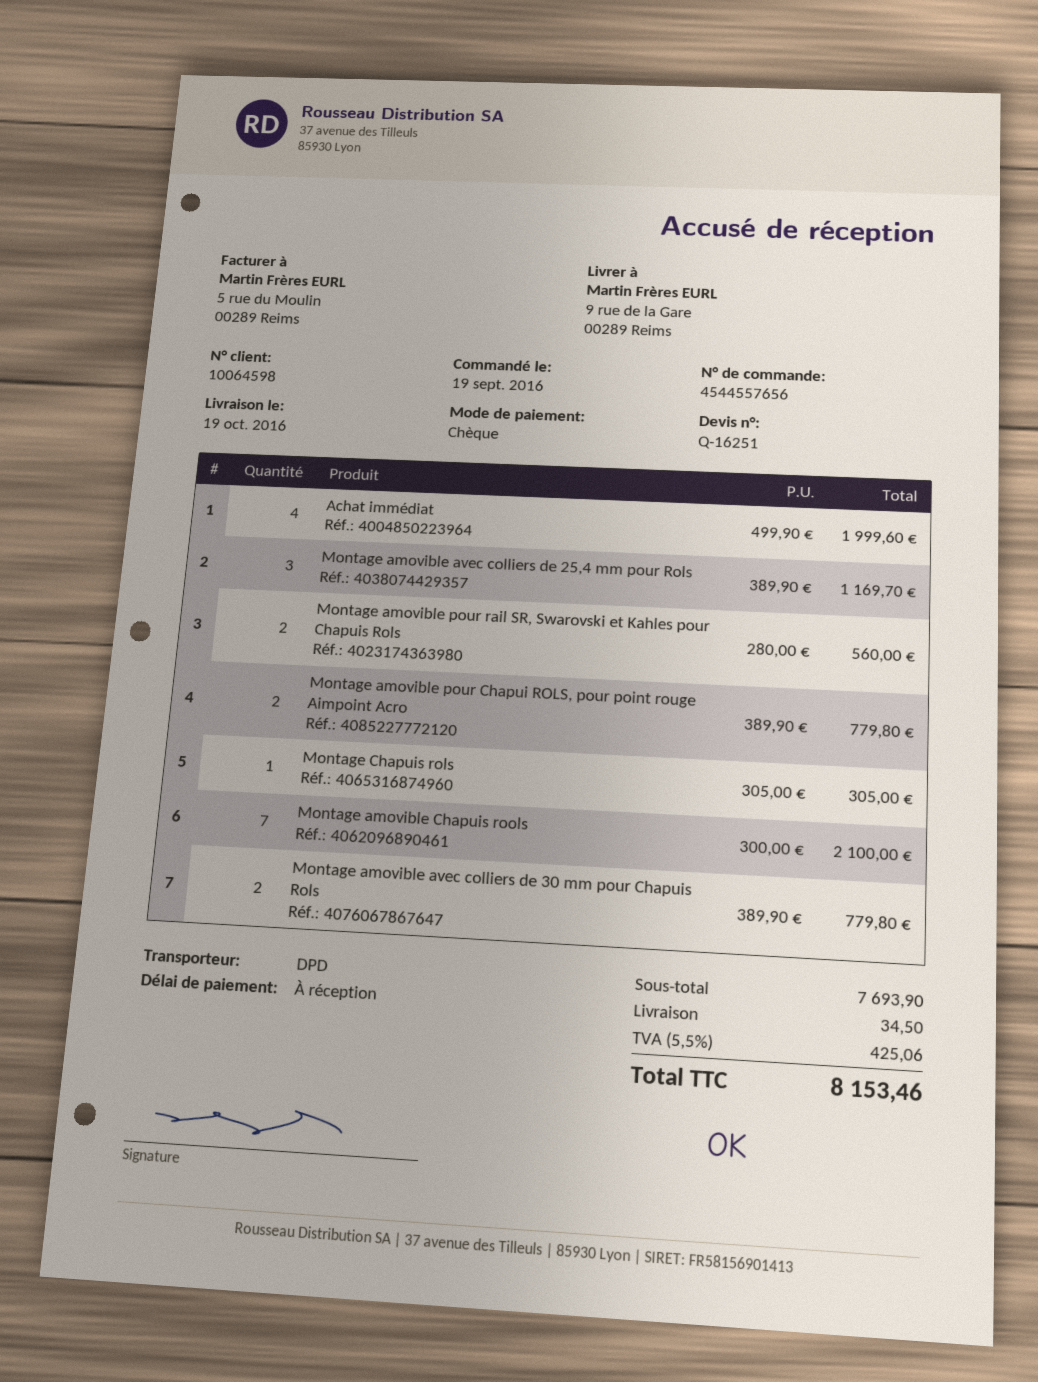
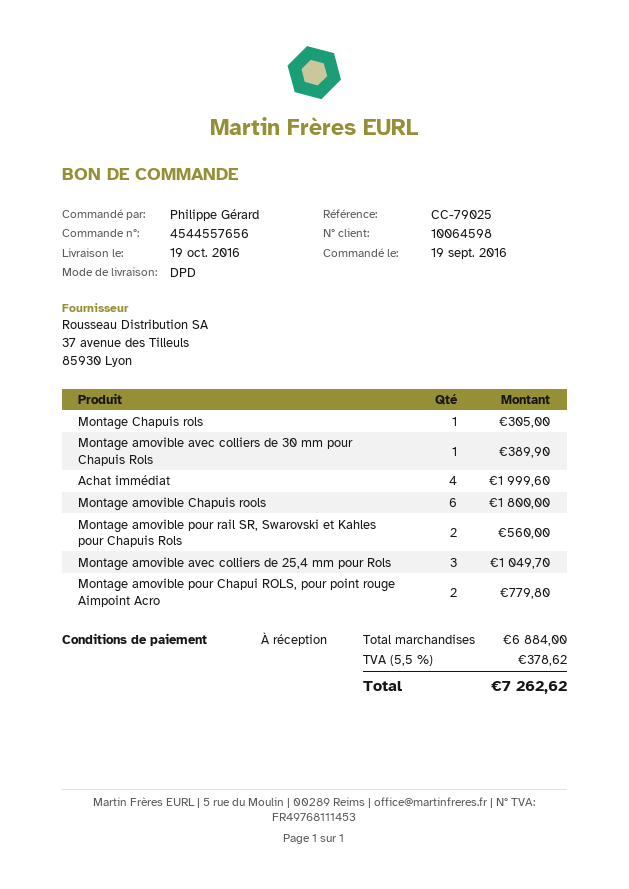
Montage amovible avec colliers de 25,4 mm pour Rols: 3 for 1169.70 -> 3 for 1049.70
Montage amovible Chapuis rools: 7 for 2100.00 -> 6 for 1800.00
Montage amovible avec colliers de 30 mm pour Chapuis Rols: 2 for 779.80 -> 1 for 389.90
subtotal: 7693.90 -> 6884.00
shipping: 34.50 -> none
tax: 5.5% = 425.06 -> 5.5% = 378.62
total: 8153.46 -> 7262.62

